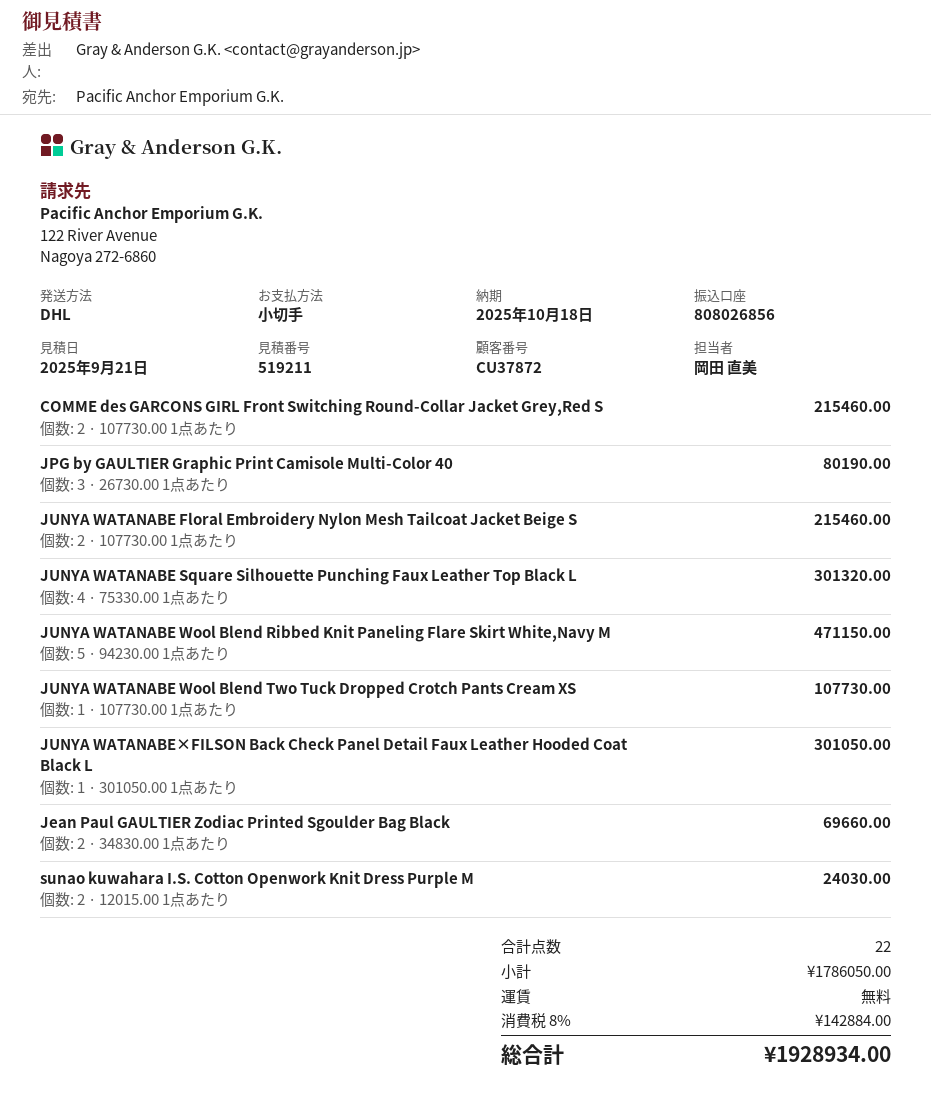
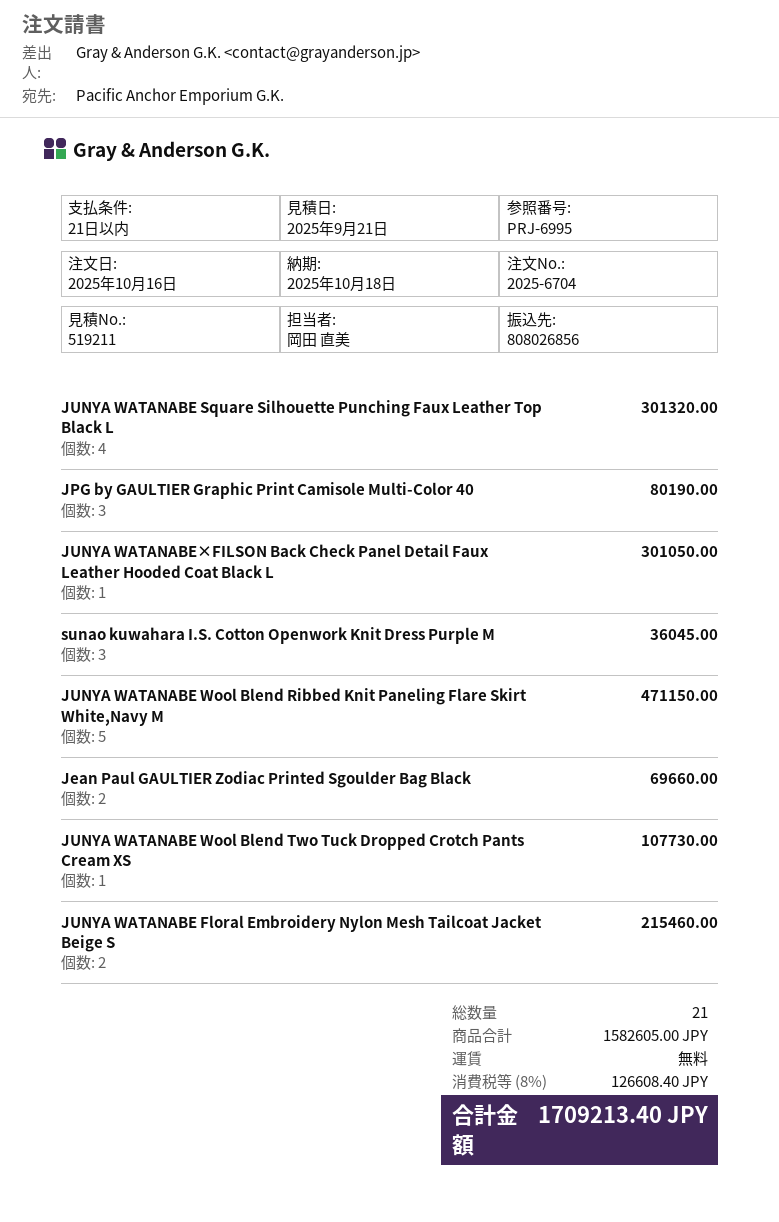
COMME des GARCONS GIRL Front Switching Round-Collar Jacket Grey,Red S: 2 for 215460.00 -> none
sunao kuwahara I.S. Cotton Openwork Knit Dress Purple M: 2 for 24030.00 -> 3 for 36045.00
total quantity: 22 -> 21
subtotal: 1786050.00 -> 1582605.00
tax: 8% = 142884.00 -> 8% = 126608.40
total: 1928934.00 -> 1709213.40

